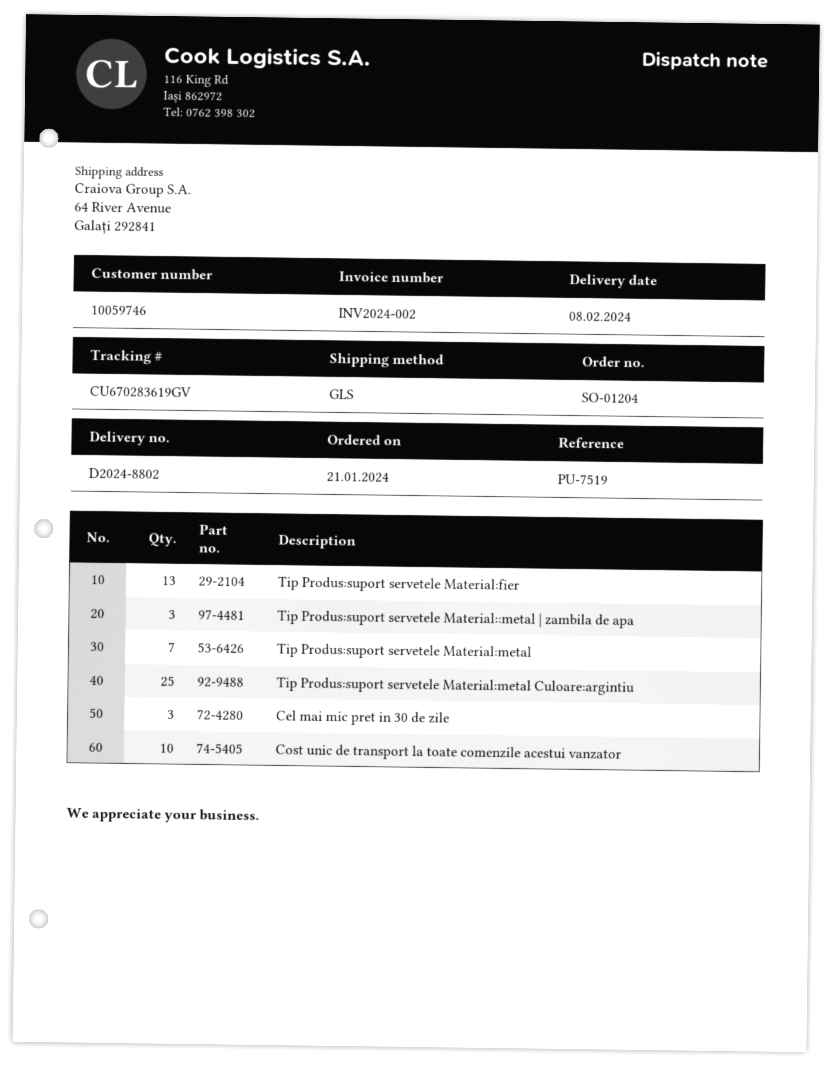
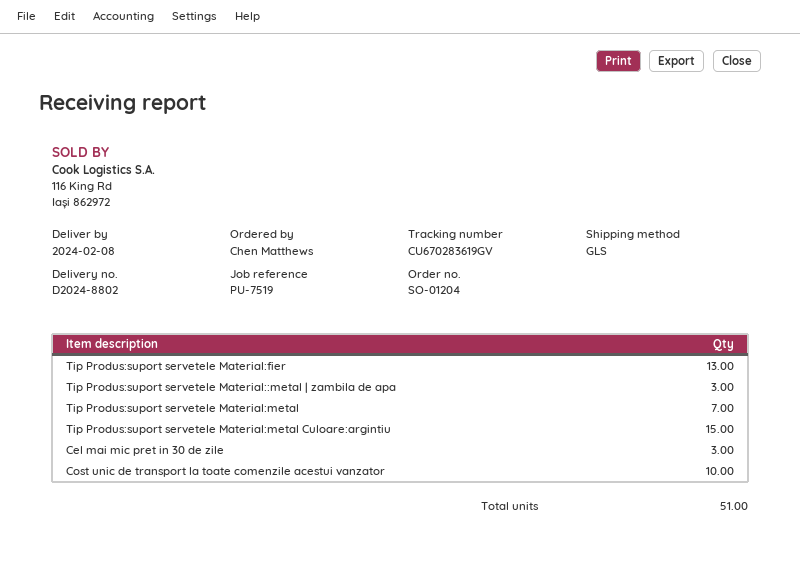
Tip Produs:suport servetele Material:metal Culoare:argintiu: 25 -> 15

